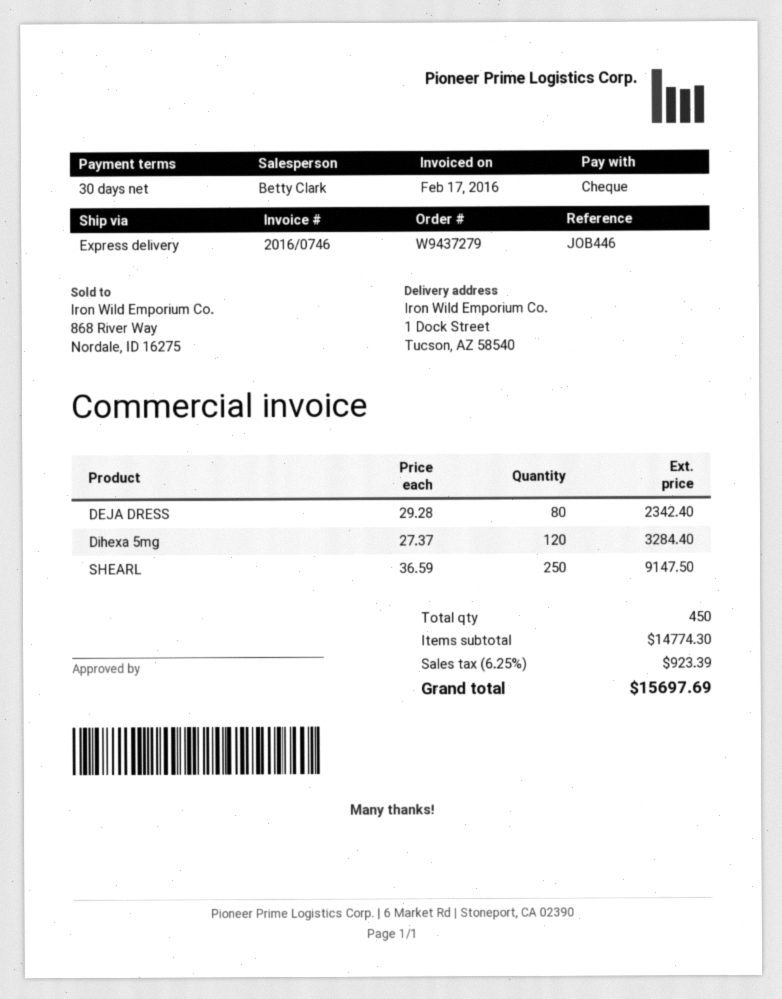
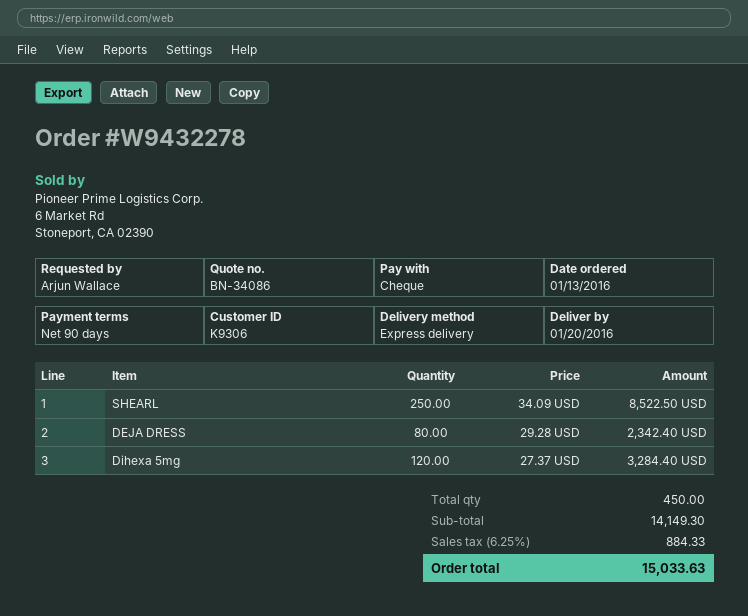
order number: W9437279 -> W9432278
payment terms: 30 days -> 90 days
SHEARL: 250 x 36.59 = 9147.50 -> 250 x 34.09 = 8522.50
subtotal: 14774.30 -> 14149.30
tax: 6.25% = 923.39 -> 6.25% = 884.33
total: 15697.69 -> 15033.63

